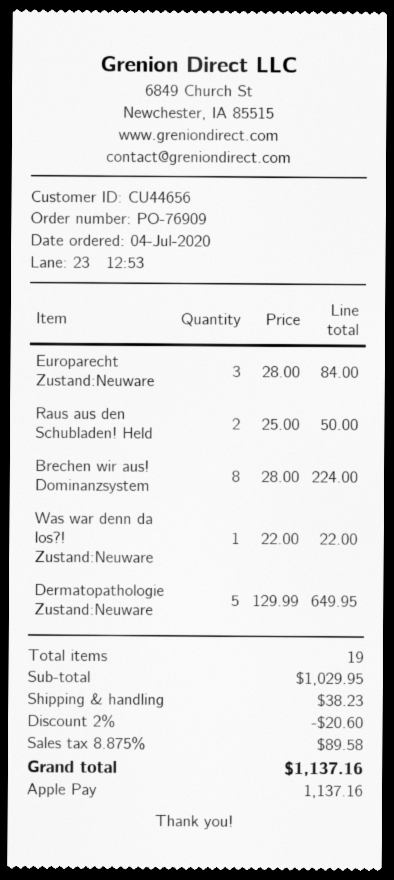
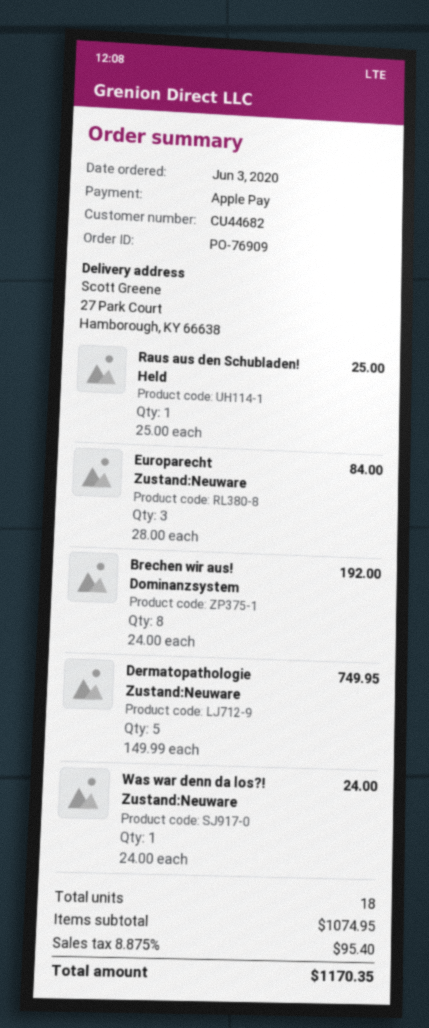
order date: 2020-07-04 -> 2020-06-03
customer number: CU44656 -> CU44682
Raus aus den Schubladen! Held: 2 x 25.00 = 50.00 -> 1 x 25.00 = 25.00
Brechen wir aus! Dominanzsystem: 8 x 28.00 = 224.00 -> 8 x 24.00 = 192.00
Was war denn da los?! Zustand:Neuware: 1 x 22.00 = 22.00 -> 1 x 24.00 = 24.00
Dermatopathologie Zustand:Neuware: 5 x 129.99 = 649.95 -> 5 x 149.99 = 749.95
total quantity: 19 -> 18
subtotal: 1029.95 -> 1074.95
discount: 2% = 20.60 -> none
shipping: 38.23 -> none
tax: 8.875% = 89.58 -> 8.875% = 95.40
total: 1137.16 -> 1170.35

